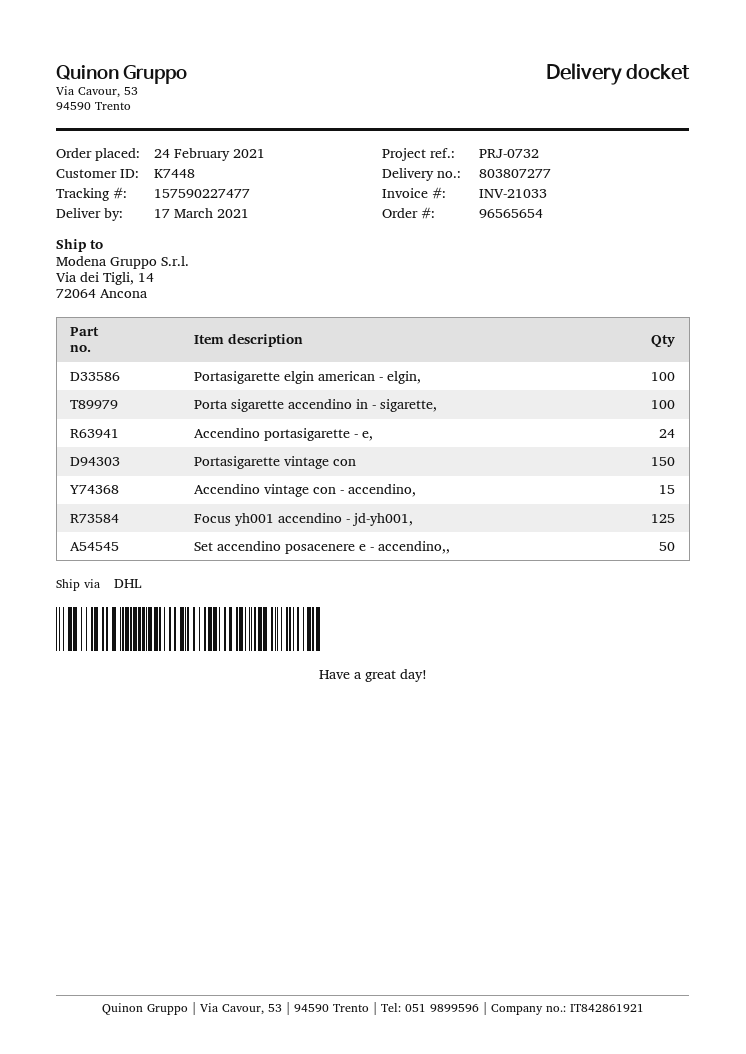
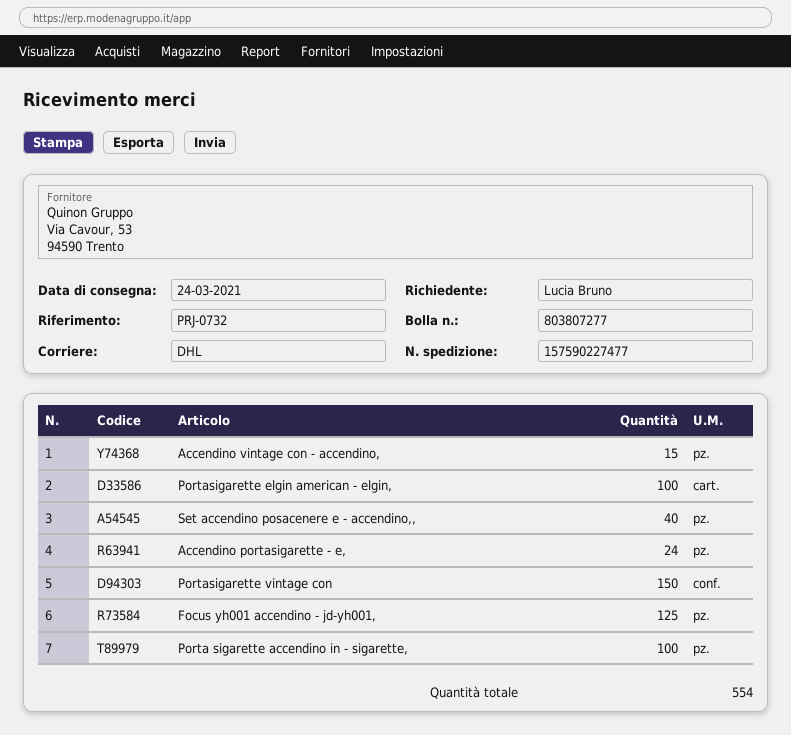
delivery date: 2021-03-17 -> 2021-03-24
Set accendino posacenere e - accendino,,: 50 -> 40

